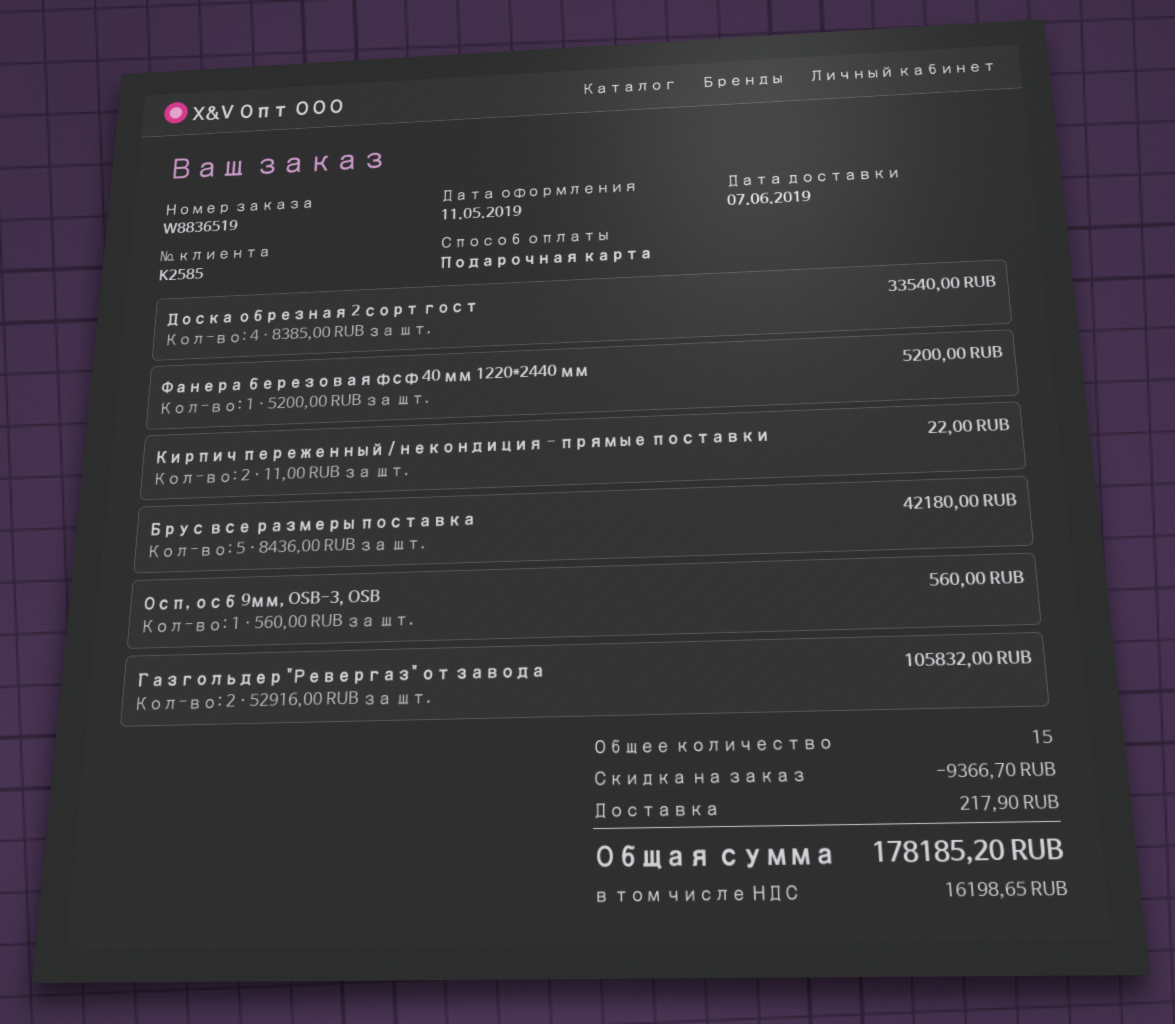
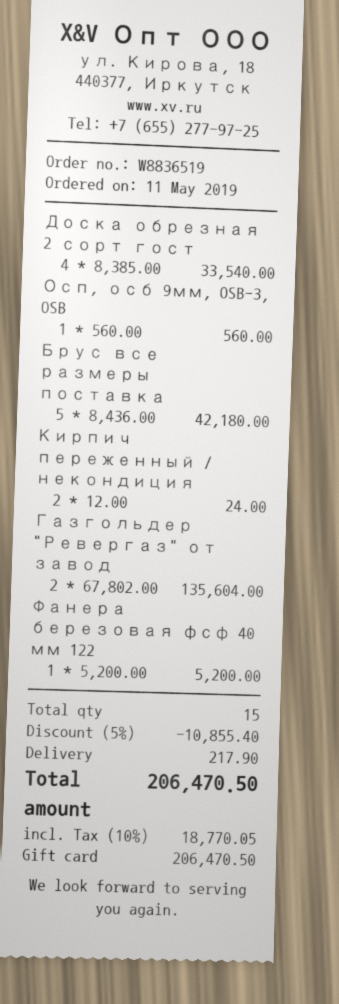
Кирпич переженный / некондиция - прямые поставки: 2 x 11.00 = 22.00 -> 2 x 12.00 = 24.00
Газгольдер "Ревергаз" от завода: 2 x 52916.00 = 105832.00 -> 2 x 67802.00 = 135604.00
discount: 9366.70 -> 10855.40
tax: 16198.65 -> 18770.05
total: 178185.20 -> 206470.50

